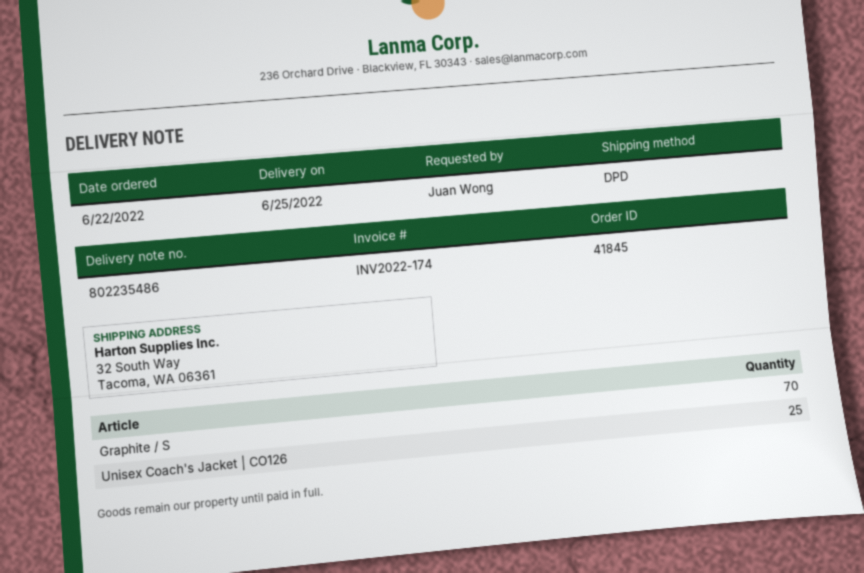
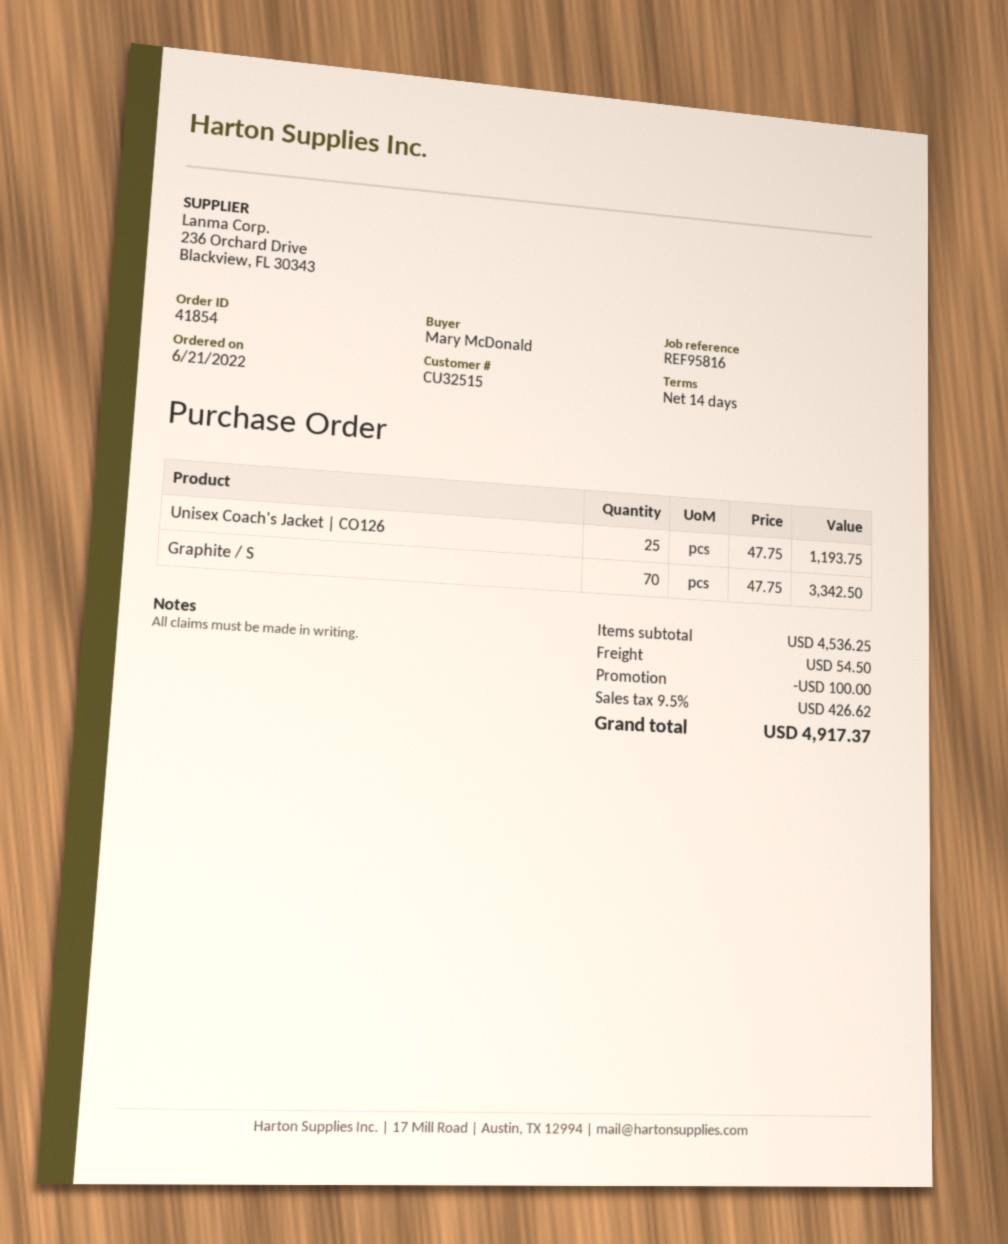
order number: 41845 -> 41854
order date: 2022-06-22 -> 2022-06-21
ordered by: Juan Wong -> Mary McDonald

